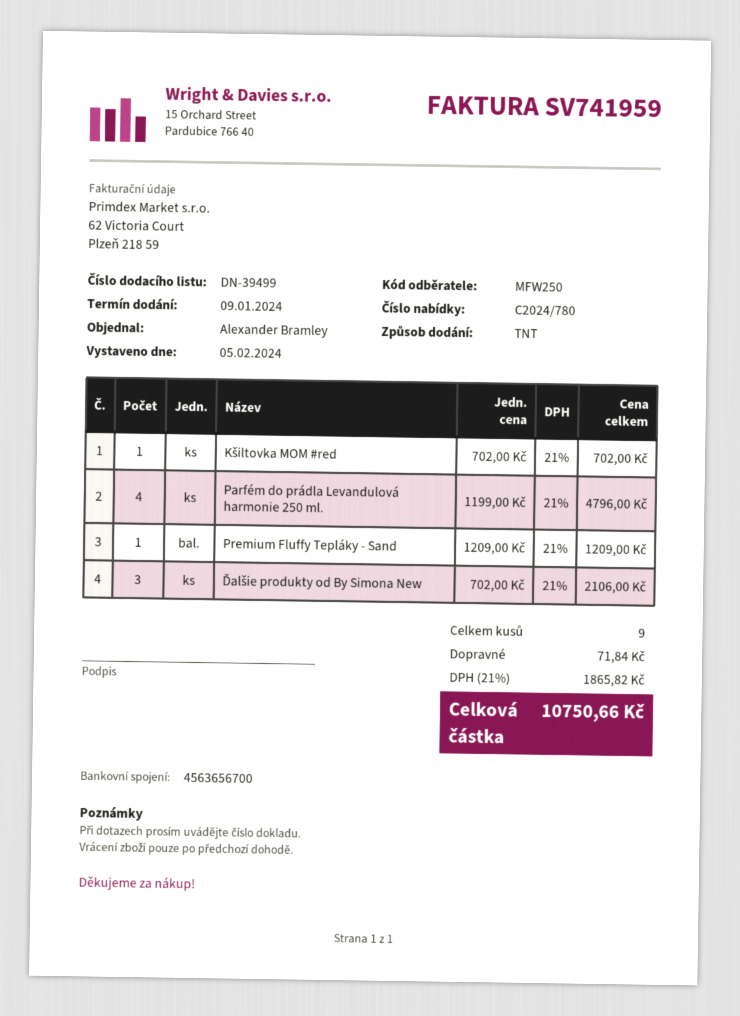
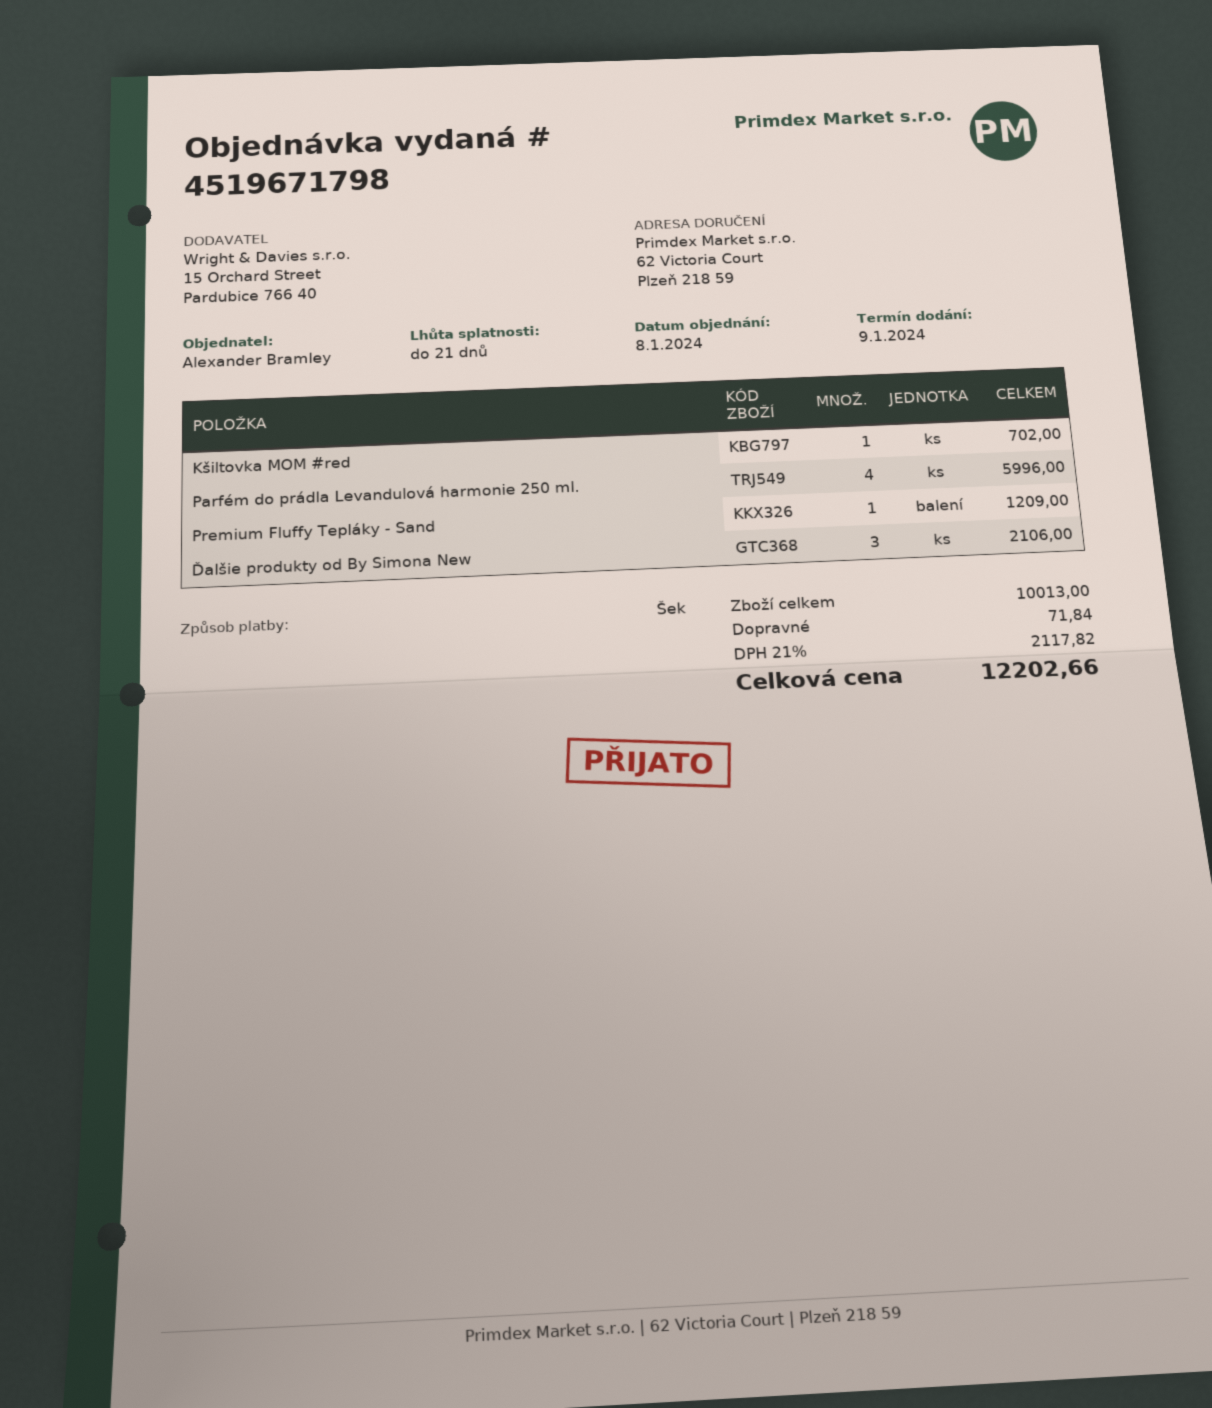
Parfém do prádla Levandulová harmonie 250 ml.: 4 for 4796.00 -> 4 for 5996.00
tax: 21% = 1865.82 -> 21% = 2117.82
total: 10750.66 -> 12202.66

